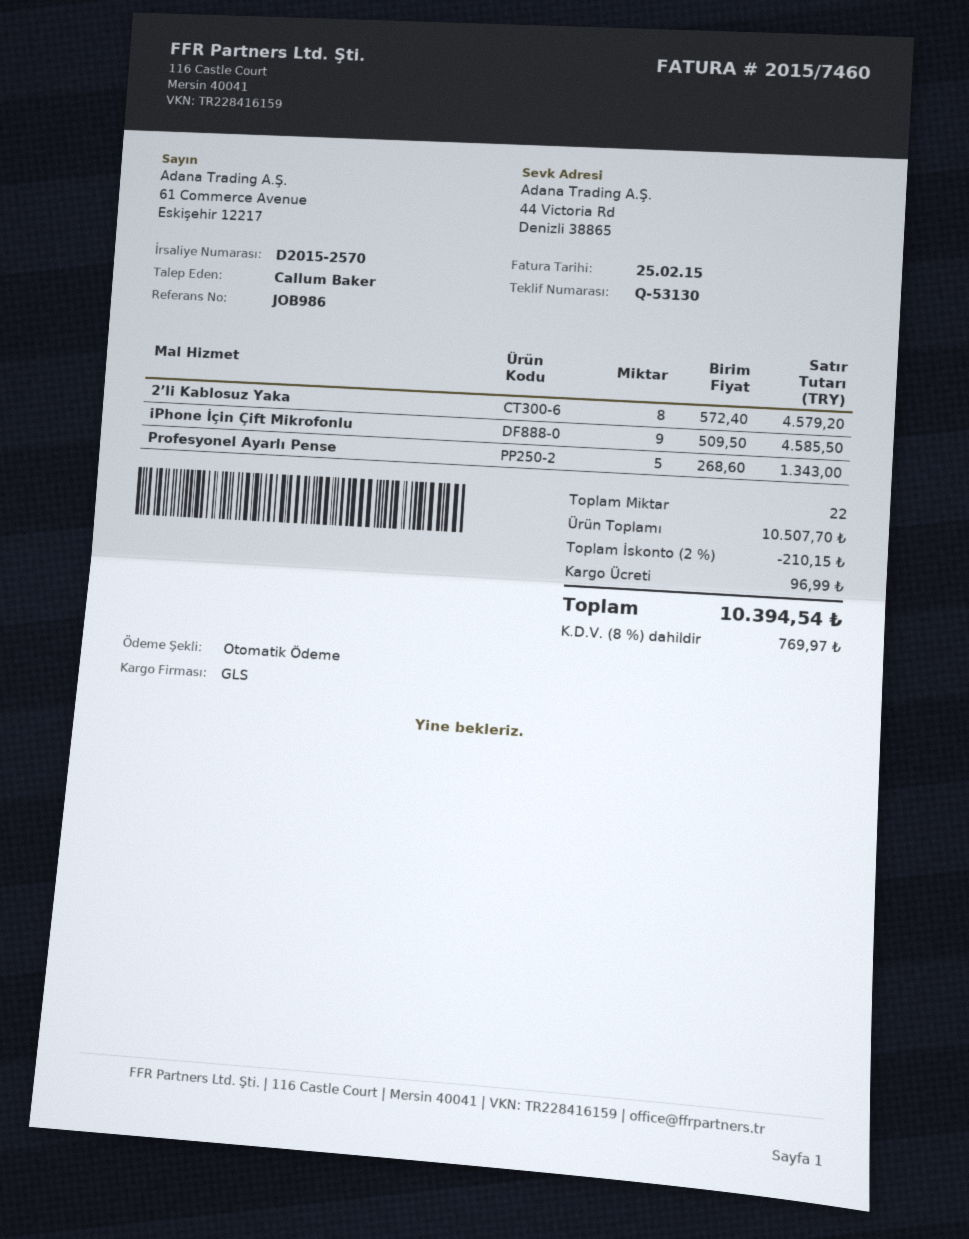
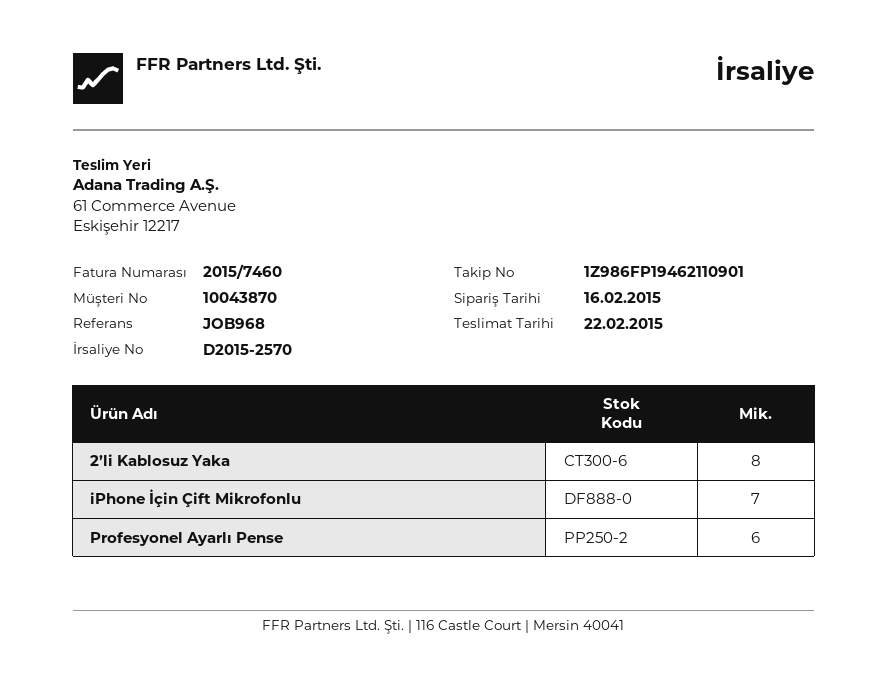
reference: JOB986 -> JOB968
ship to: 44 Victoria Rd, Denizli 38865 -> 61 Commerce Avenue, Eskişehir 12217
iPhone İçin Çift Mikrofonlu: 9 -> 7
Profesyonel Ayarlı Pense: 5 -> 6

